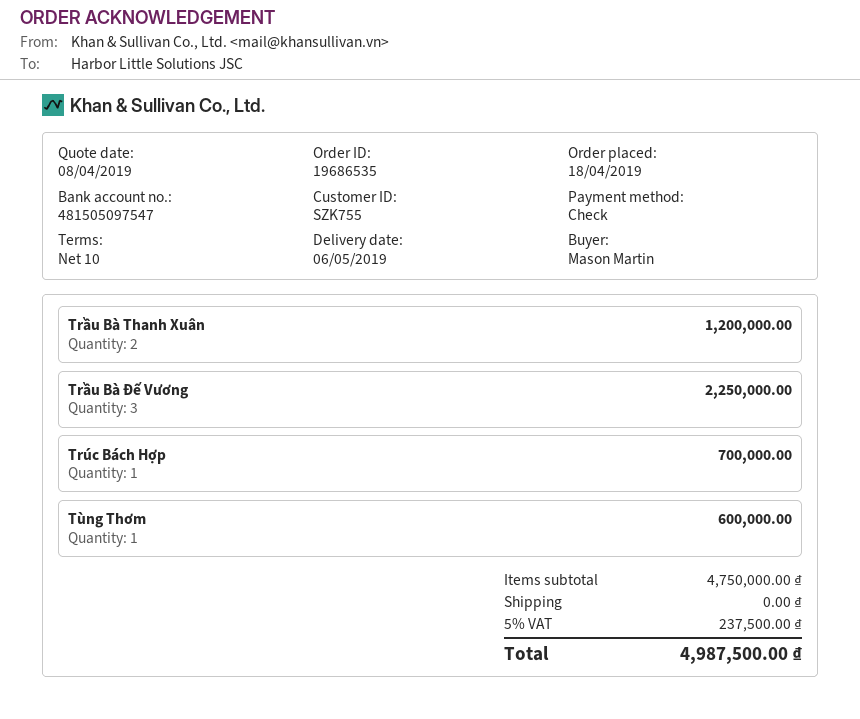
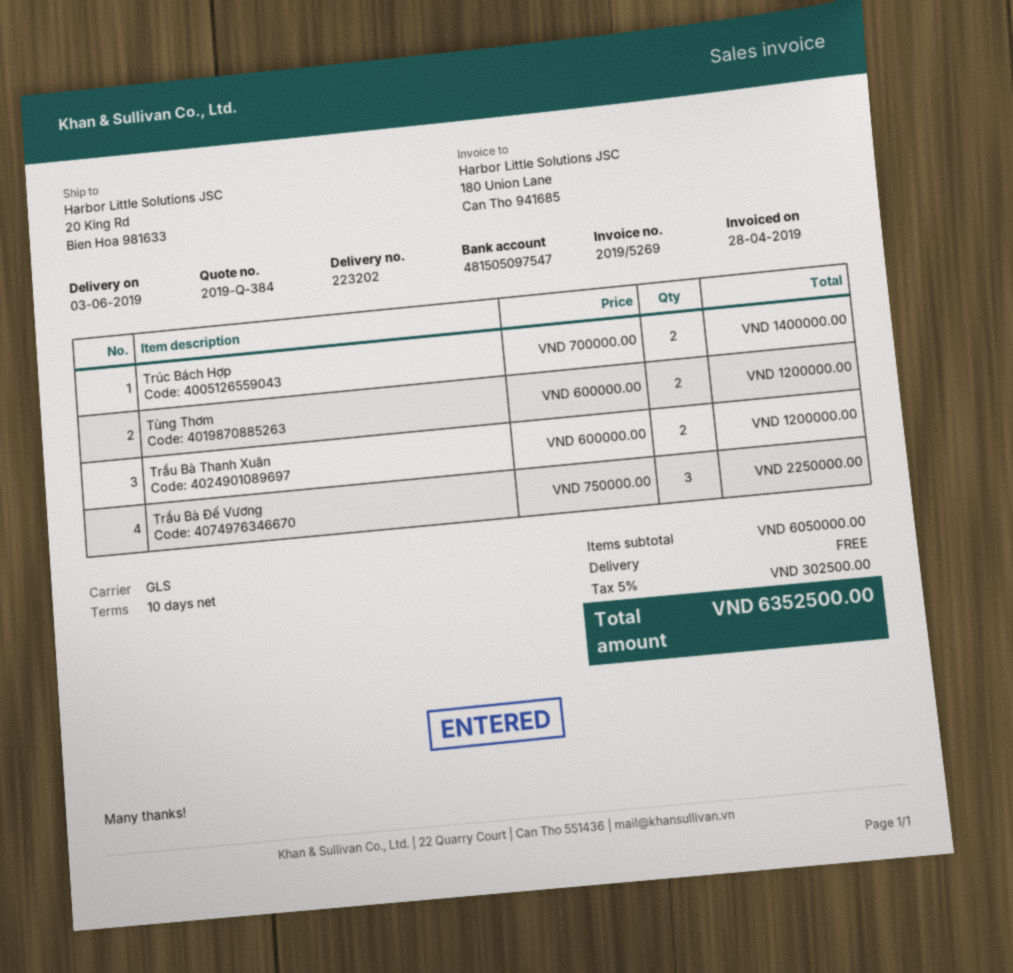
delivery date: 2019-05-06 -> 2019-06-03
Trúc Bách Hợp: 1 for 700000.00 -> 2 for 1400000.00
Tùng Thơm: 1 for 600000.00 -> 2 for 1200000.00
subtotal: 4750000.00 -> 6050000.00
tax: 5% = 237500.00 -> 5% = 302500.00
total: 4987500.00 -> 6352500.00

